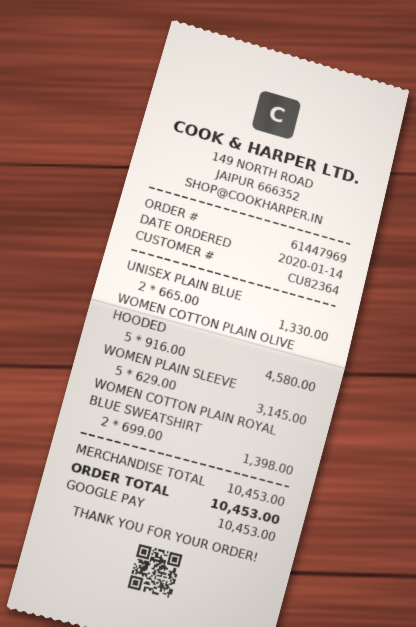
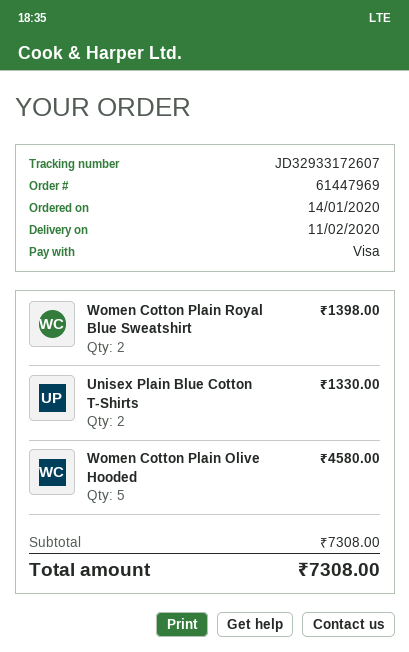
payment method: Google Pay -> Visa
WOMEN PLAIN SLEEVE: 5 for 3145.00 -> none
subtotal: 10453.00 -> 7308.00
total: 10453.00 -> 7308.00

